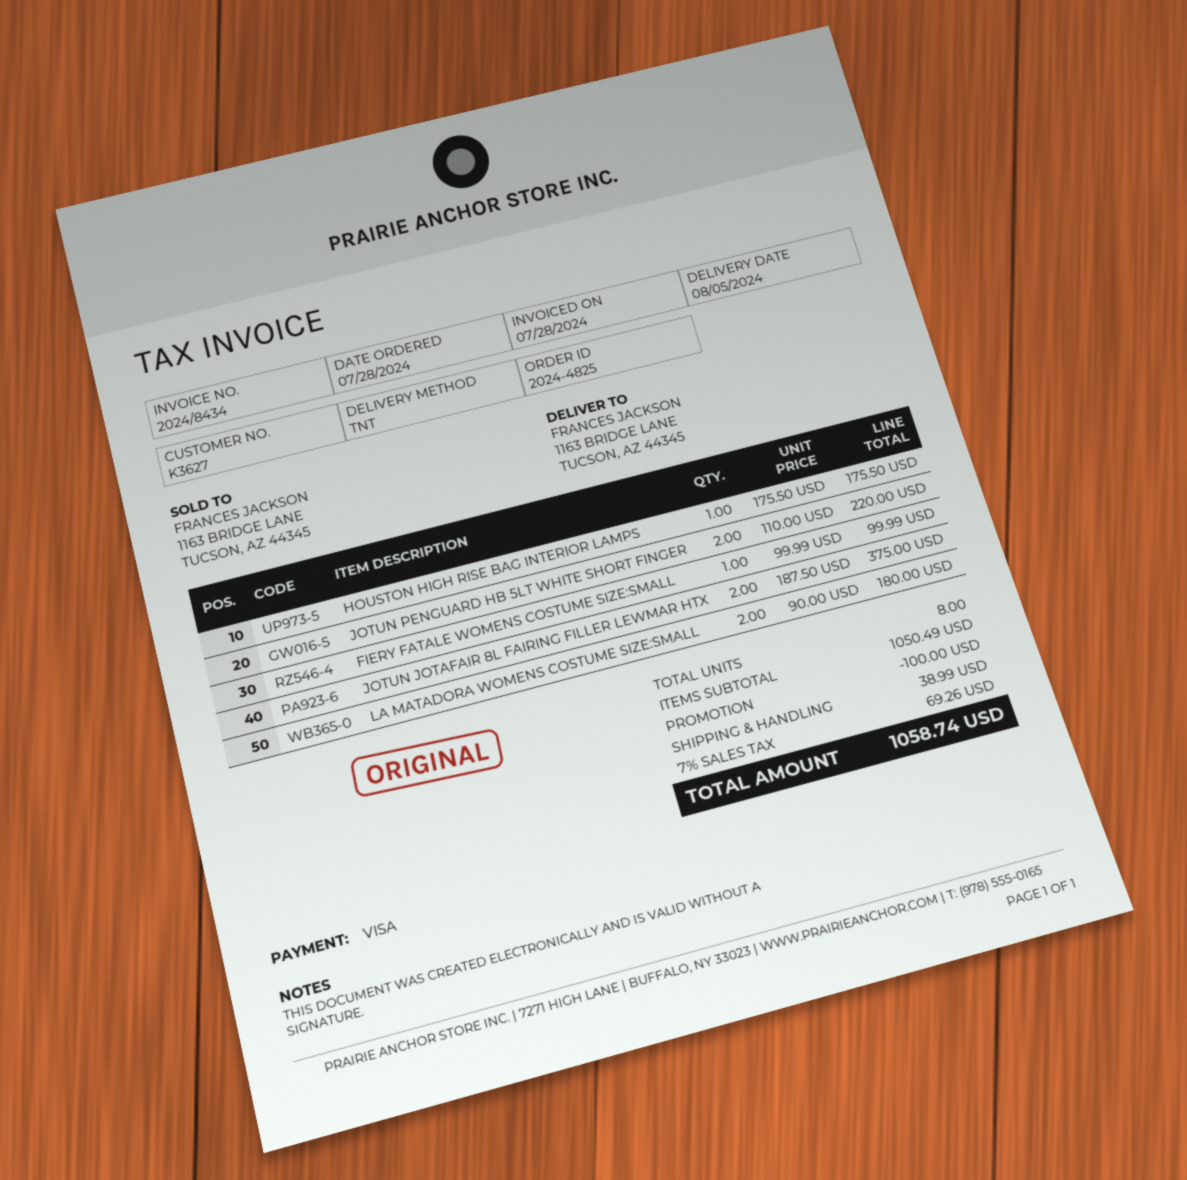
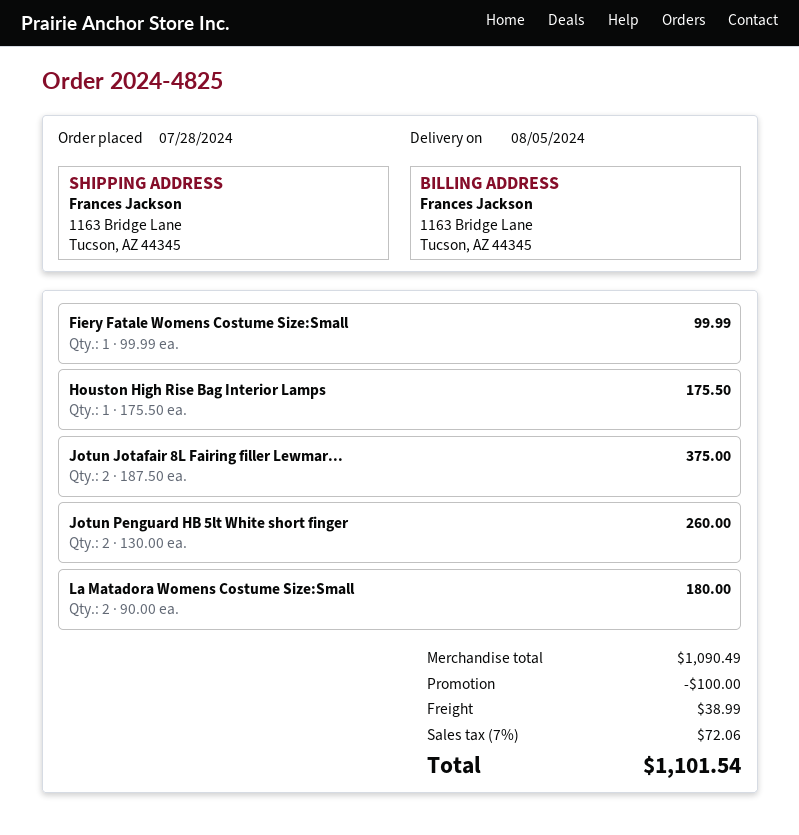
JOTUN PENGUARD HB 5LT WHITE SHORT FINGER: 2 x 110.00 = 220.00 -> 2 x 130.00 = 260.00
subtotal: 1050.49 -> 1090.49
tax: 7% = 69.26 -> 7% = 72.06
total: 1058.74 -> 1101.54

